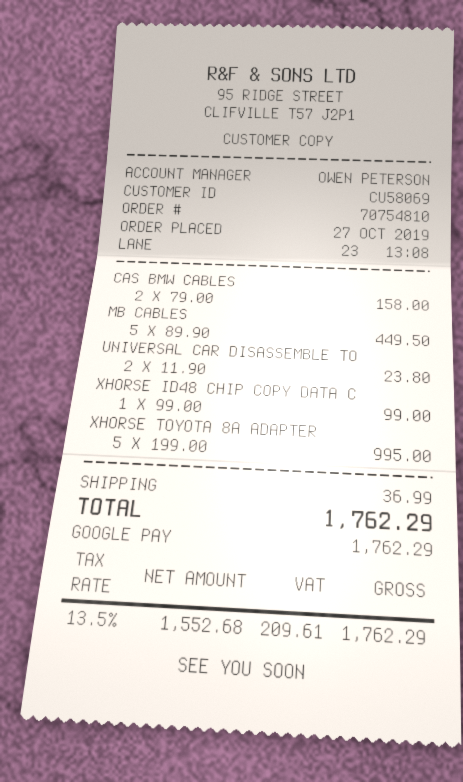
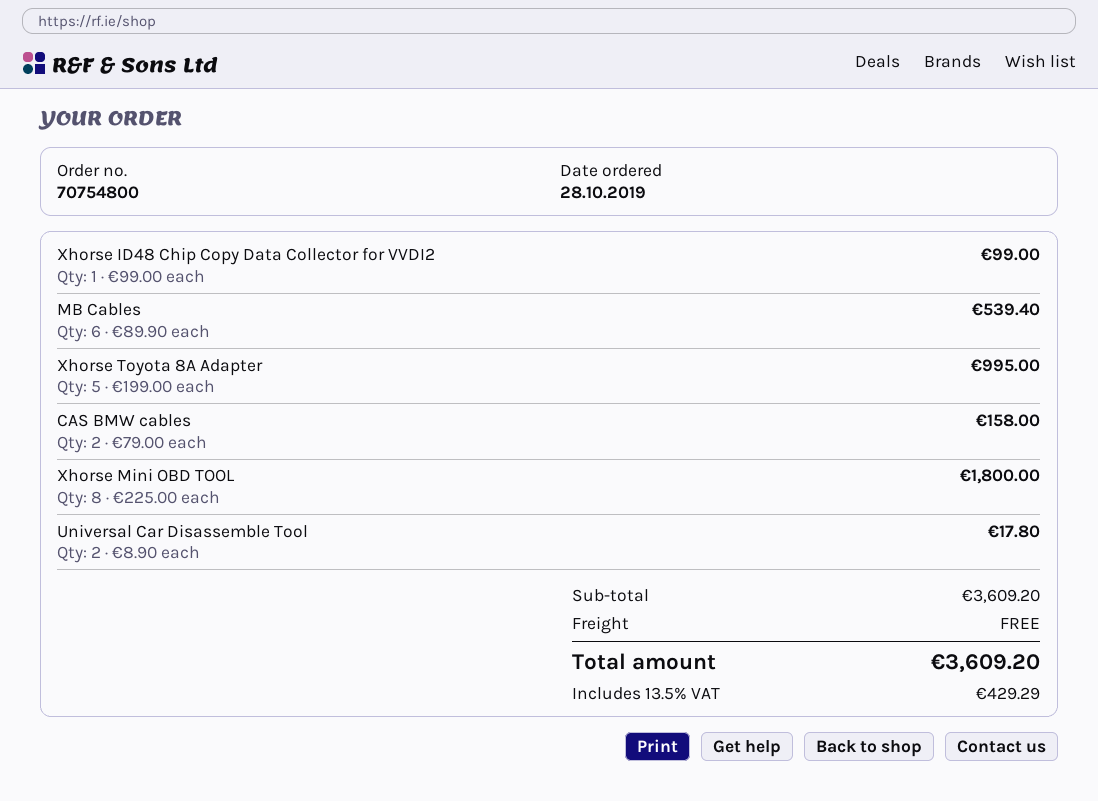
order number: 70754810 -> 70754800
order date: 2019-10-27 -> 2019-10-28
MB CABLES: 5 x 89.90 = 449.50 -> 6 x 89.90 = 539.40
UNIVERSAL CAR DISASSEMBLE TO: 2 x 11.90 = 23.80 -> 2 x 8.90 = 17.80
Xhorse Mini OBD TOOL: none -> 8 x 225.00 = 1800.00
shipping: 36.99 -> 0.00
tax: 13.5% = 209.61 -> 13.5% = 429.29
total: 1762.29 -> 3609.20

